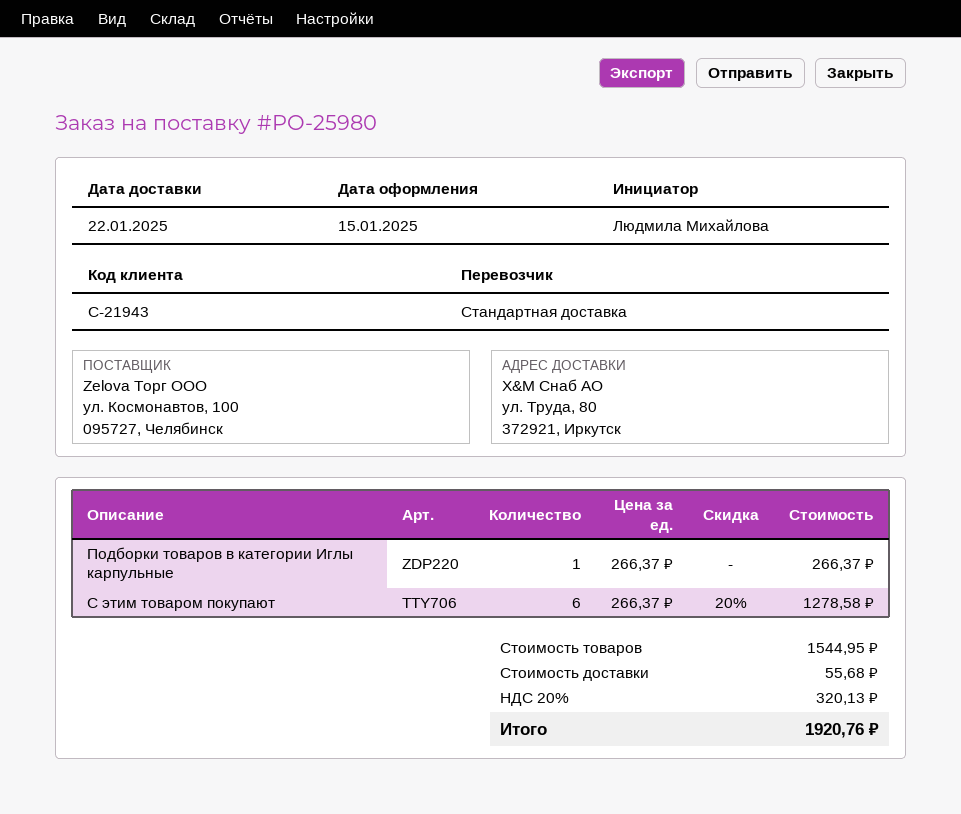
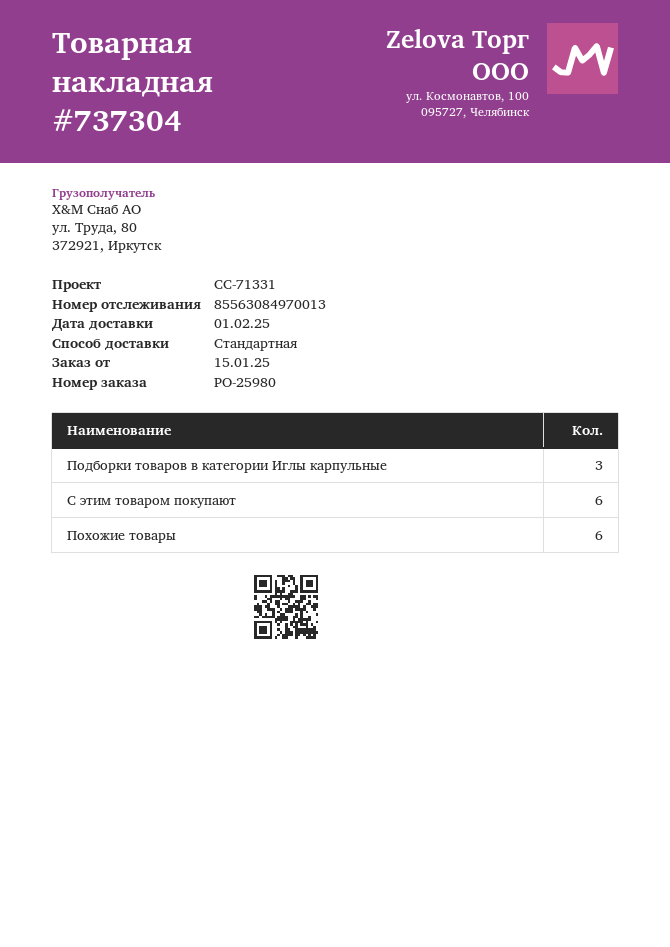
delivery date: 2025-01-22 -> 2025-02-01
Подборки товаров в категории Иглы карпульные: 1 -> 3
Похожие товары: none -> 6

